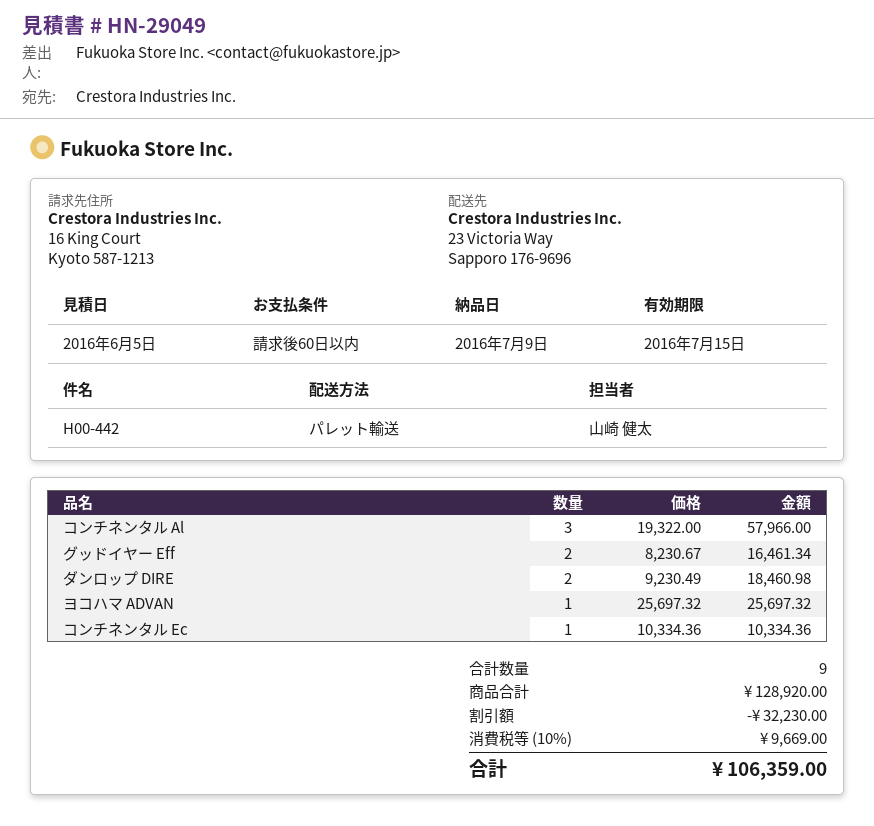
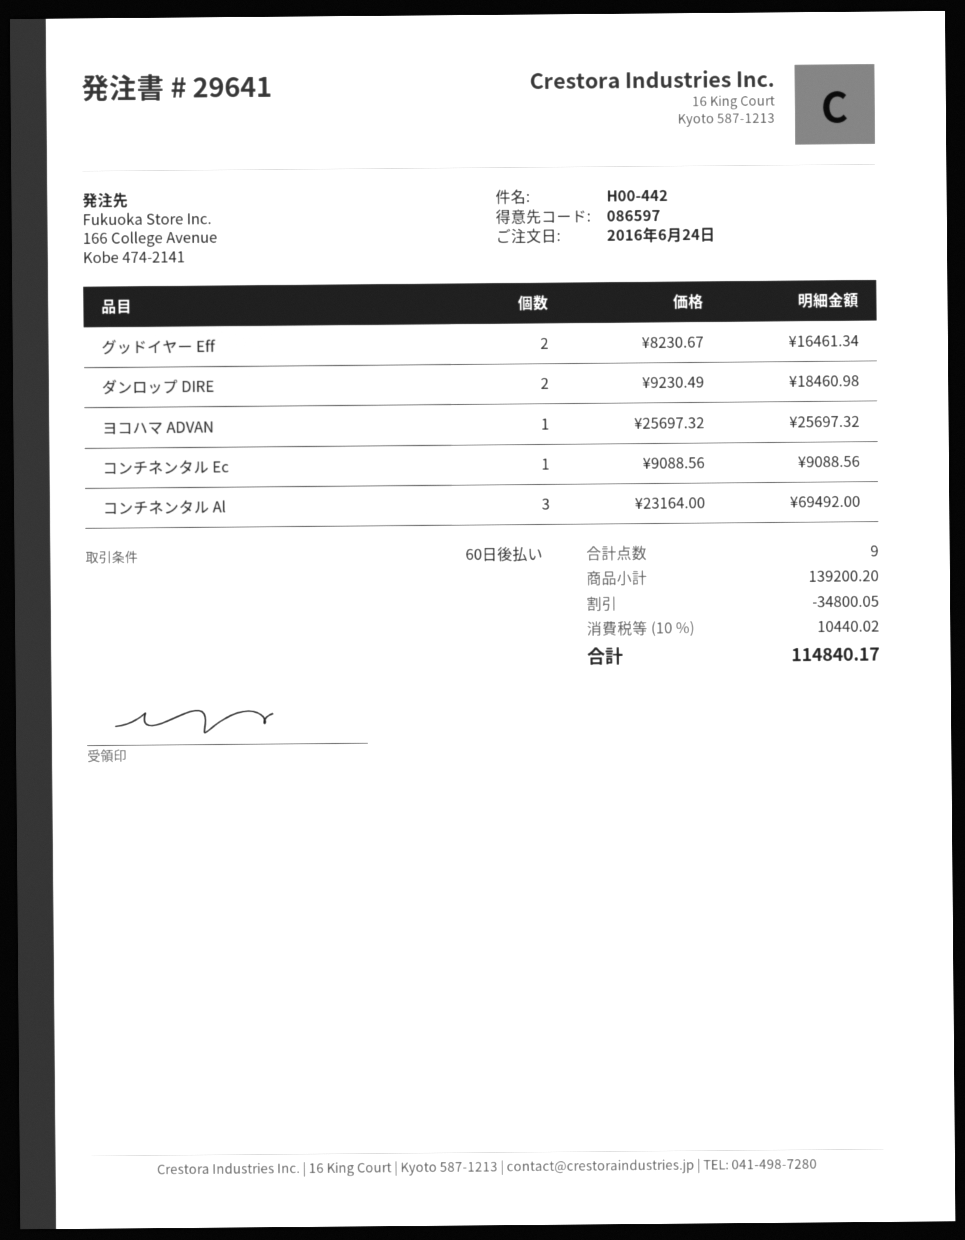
コンチネンタル Al: 3 x 19322.00 = 57966.00 -> 3 x 23164.00 = 69492.00
コンチネンタル Ec: 1 x 10334.36 = 10334.36 -> 1 x 9088.56 = 9088.56
subtotal: 128920.00 -> 139200.20
discount: 32230.00 -> 34800.05
tax: 10% = 9669.00 -> 10% = 10440.02
total: 106359.00 -> 114840.17

